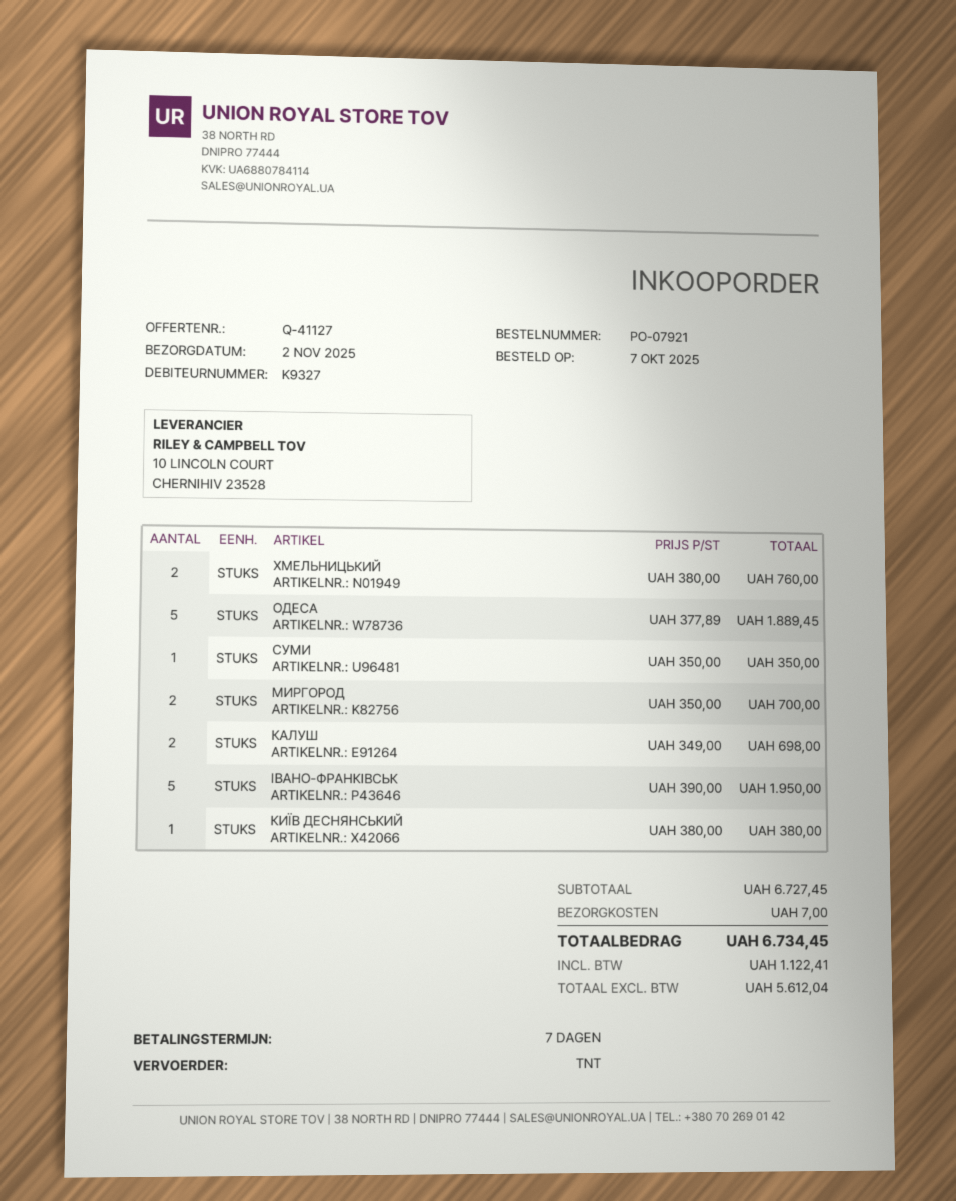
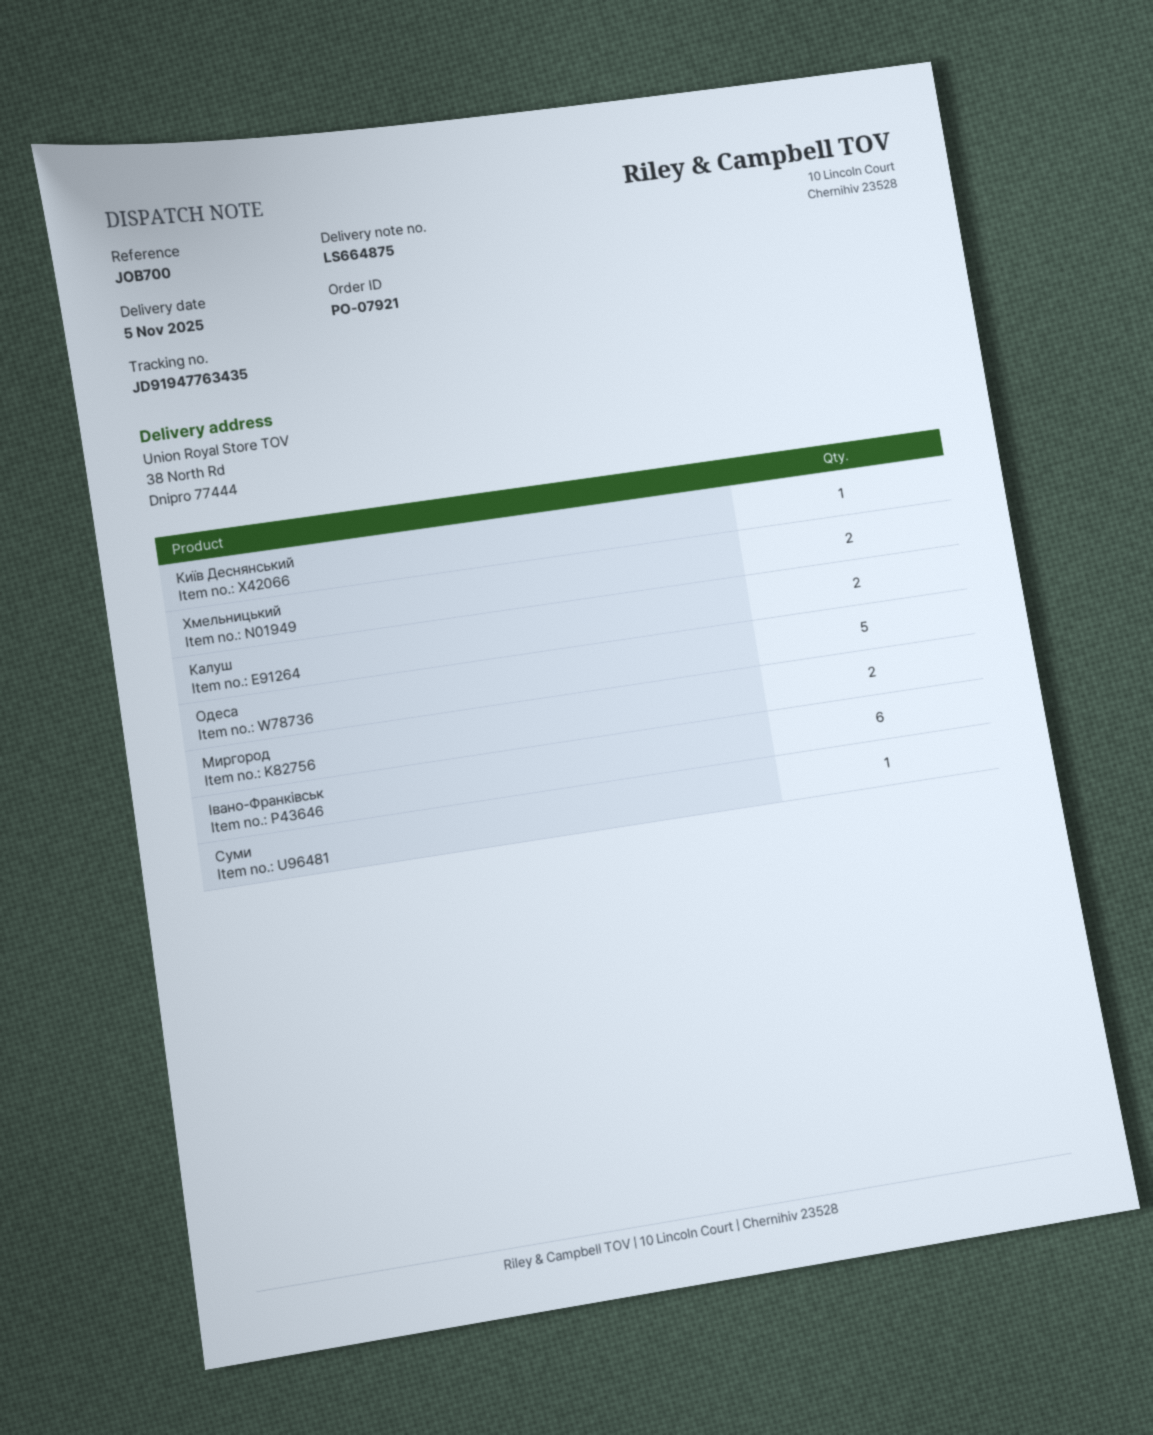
delivery date: 2025-11-02 -> 2025-11-05
ІВАНО-ФРАНКІВСЬК: 5 -> 6

